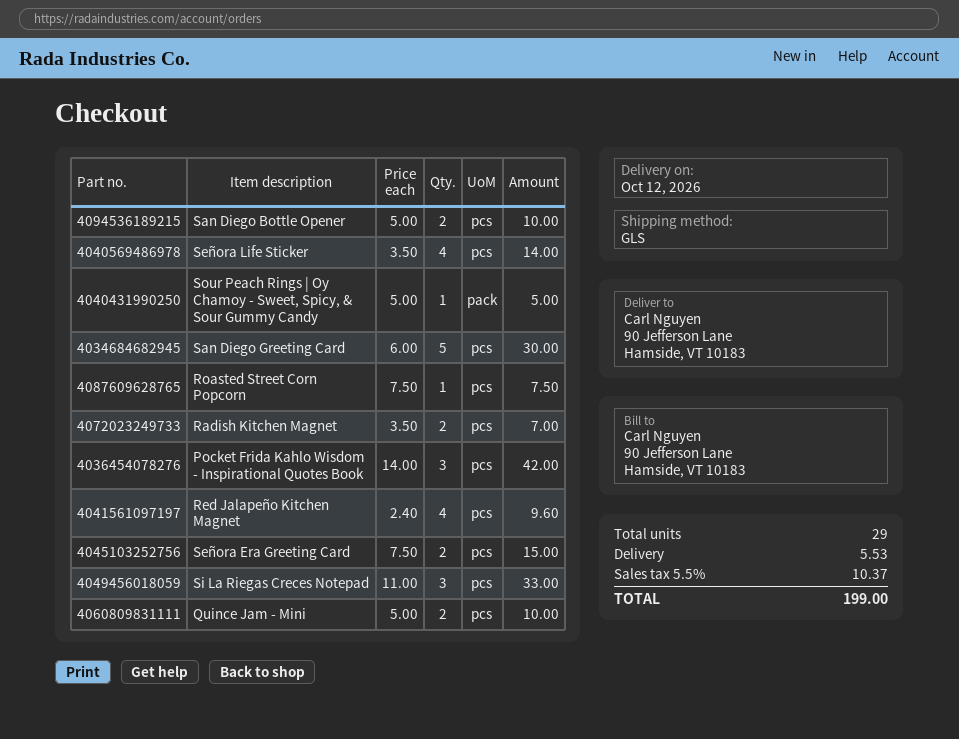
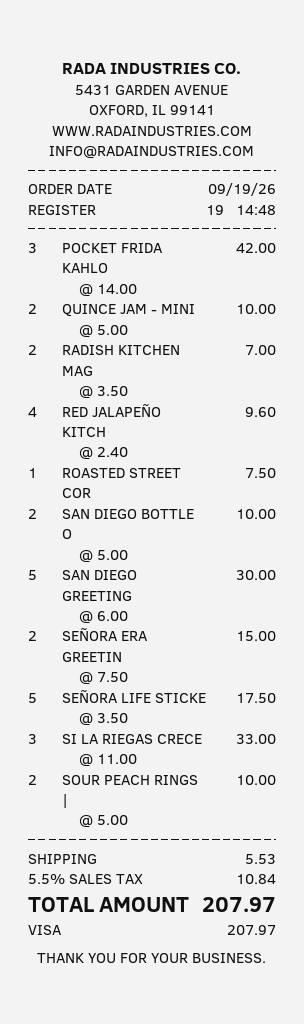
Señora Life Sticker: 4 x 3.50 = 14.00 -> 5 x 3.50 = 17.50
Sour Peach Rings | Oy Chamoy - Sweet, Spicy, & Sour Gummy Candy: 1 x 5.00 = 5.00 -> 2 x 5.00 = 10.00
tax: 5.5% = 10.37 -> 5.5% = 10.84
total: 199.00 -> 207.97

